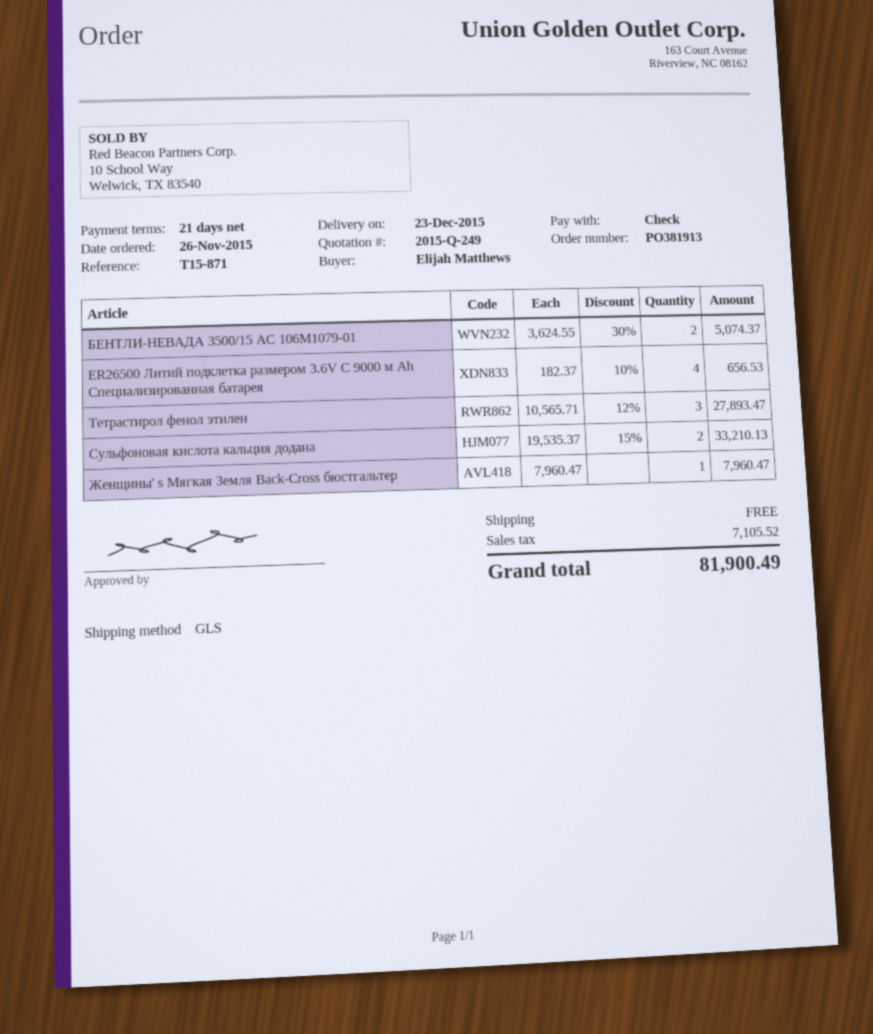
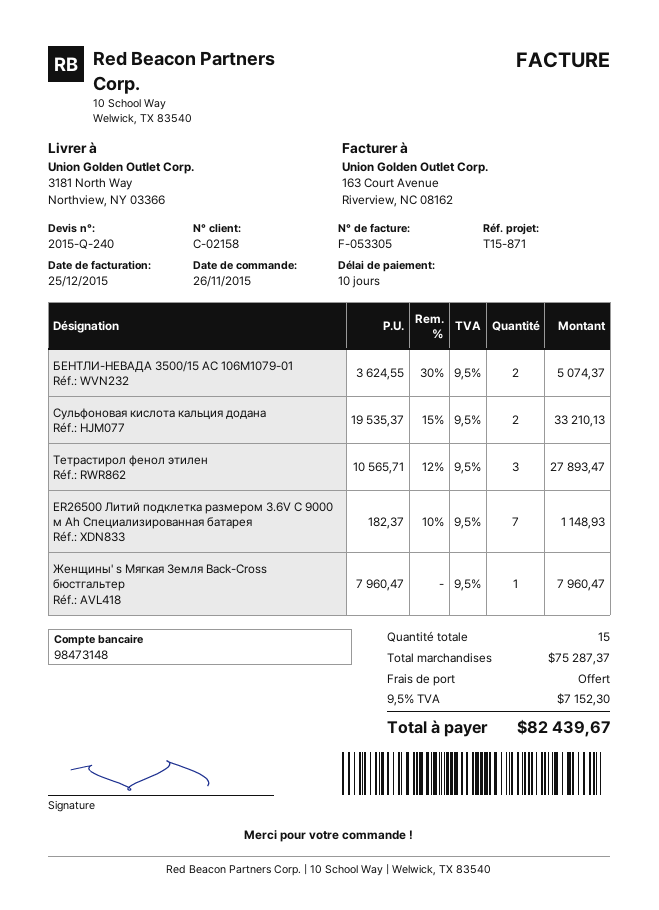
quote number: 2015-Q-249 -> 2015-Q-240
payment terms: 21 days -> 10 days
ER26500 Литий подклетка размером 3.6V C 9000 м Ah Специализированная батарея: 4 x 182.37 - 10% = 656.53 -> 7 x 182.37 - 10% = 1148.93
tax: 7105.52 -> 7152.30
total: 81900.49 -> 82439.67

